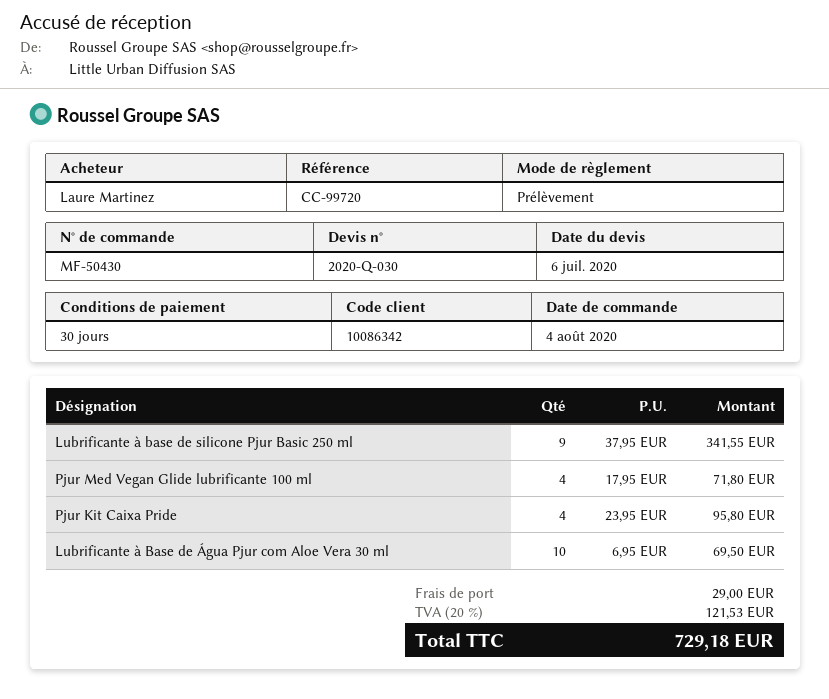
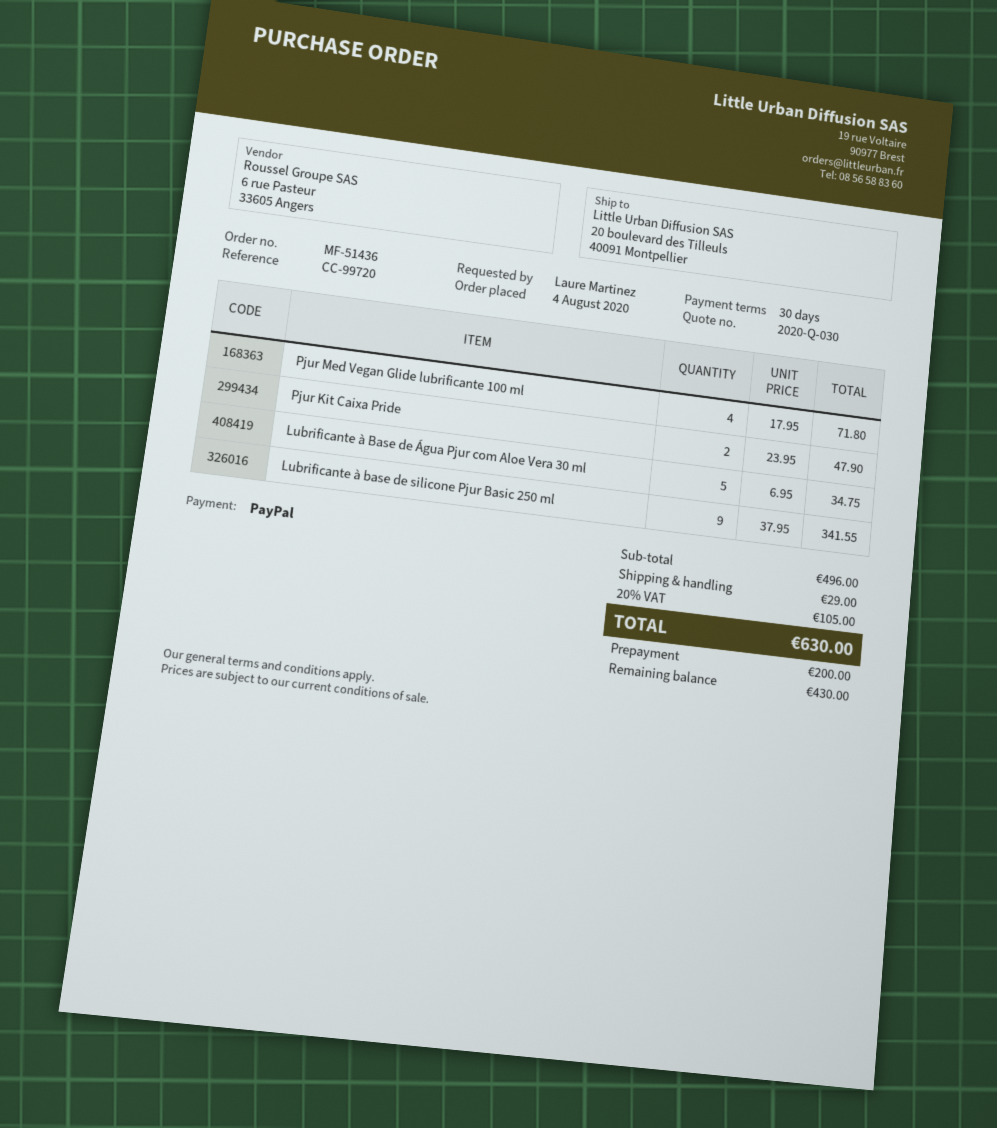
order number: MF-50430 -> MF-51436
payment method: direct debit -> PayPal
Pjur Kit Caixa Pride: 4 x 23.95 = 95.80 -> 2 x 23.95 = 47.90
Lubrificante à Base de Água Pjur com Aloe Vera 30 ml: 10 x 6.95 = 69.50 -> 5 x 6.95 = 34.75
tax: 20% = 121.53 -> 20% = 105.00
total: 729.18 -> 630.00

